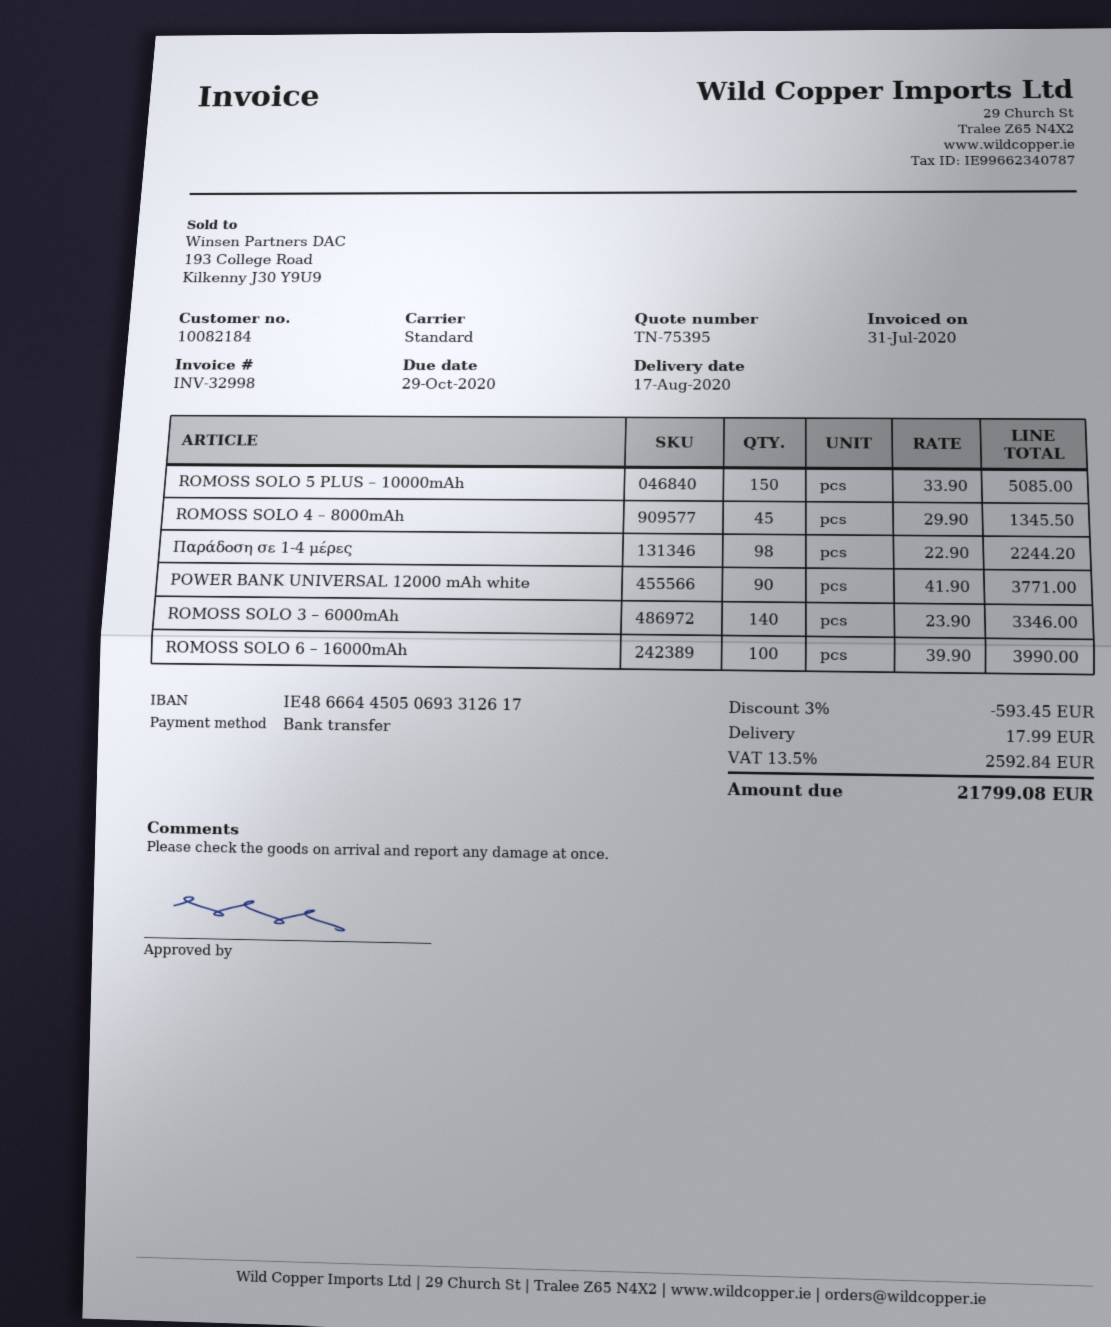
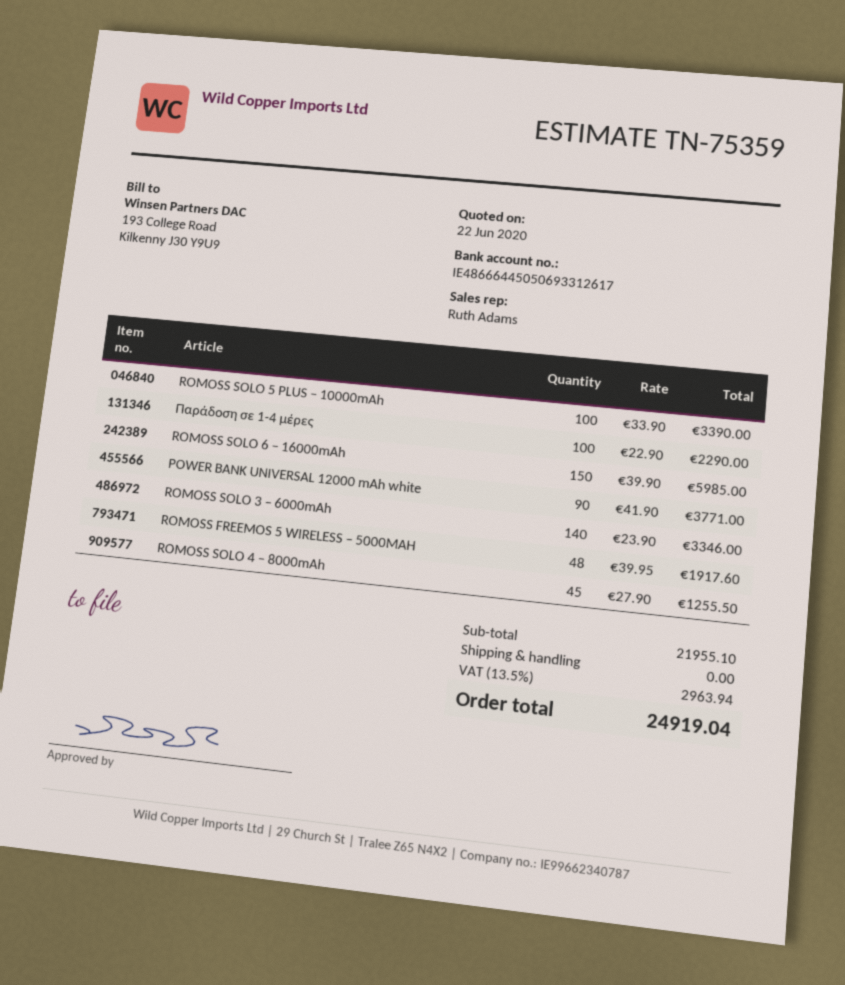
quote number: TN-75395 -> TN-75359
ROMOSS SOLO 5 PLUS – 10000mAh: 150 x 33.90 = 5085.00 -> 100 x 33.90 = 3390.00
ROMOSS SOLO 4 – 8000mAh: 45 x 29.90 = 1345.50 -> 45 x 27.90 = 1255.50
Παράδοση σε 1-4 μέρες: 98 x 22.90 = 2244.20 -> 100 x 22.90 = 2290.00
ROMOSS SOLO 6 – 16000mAh: 100 x 39.90 = 3990.00 -> 150 x 39.90 = 5985.00
ROMOSS FREEMOS 5 WIRELESS – 5000MAH: none -> 48 x 39.95 = 1917.60
discount: 3% = 593.45 -> none
shipping: 17.99 -> 0.00
tax: 13.5% = 2592.84 -> 13.5% = 2963.94
total: 21799.08 -> 24919.04

